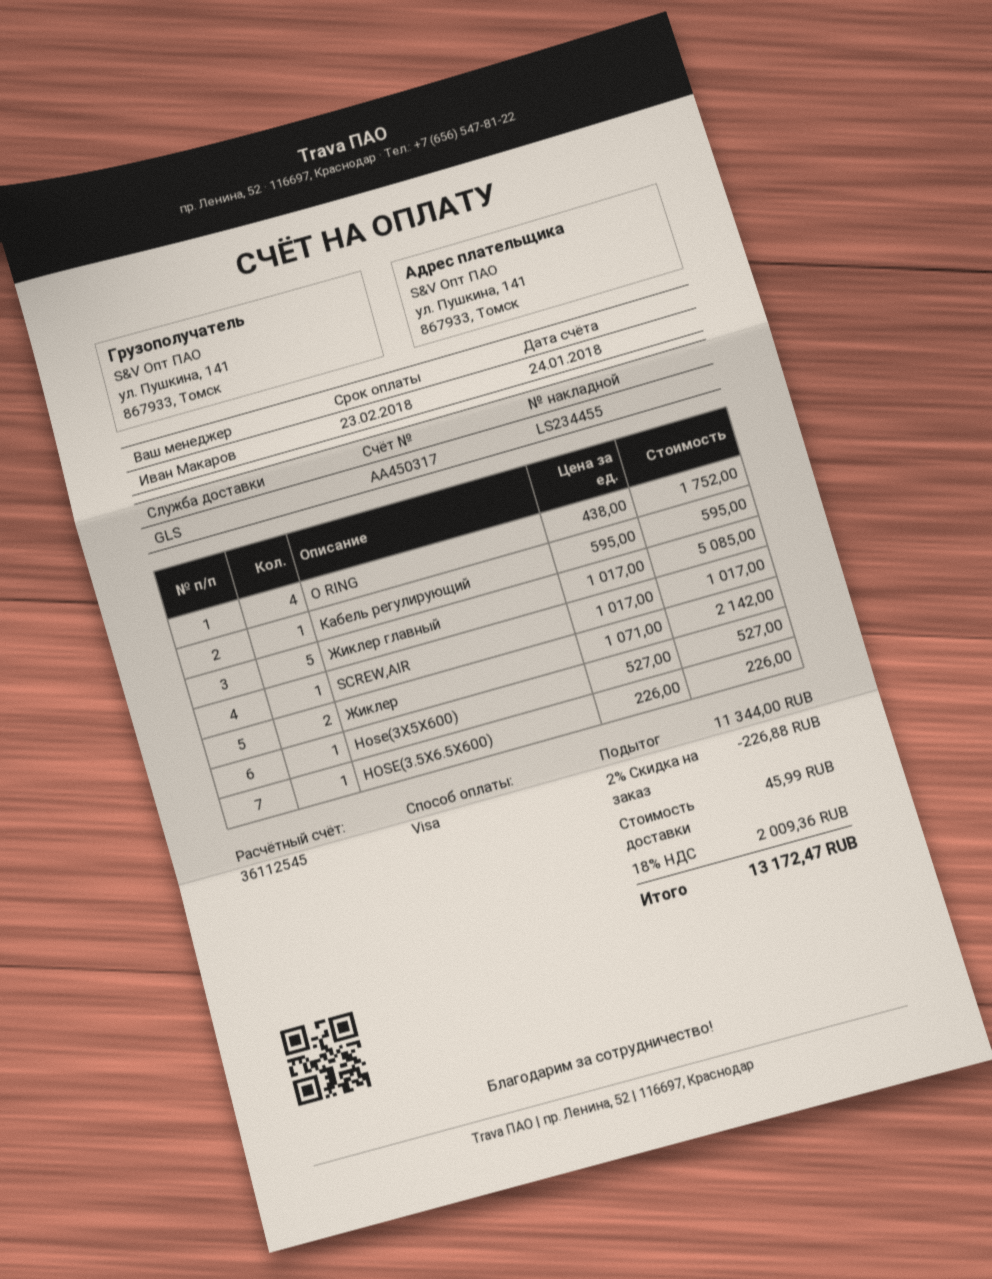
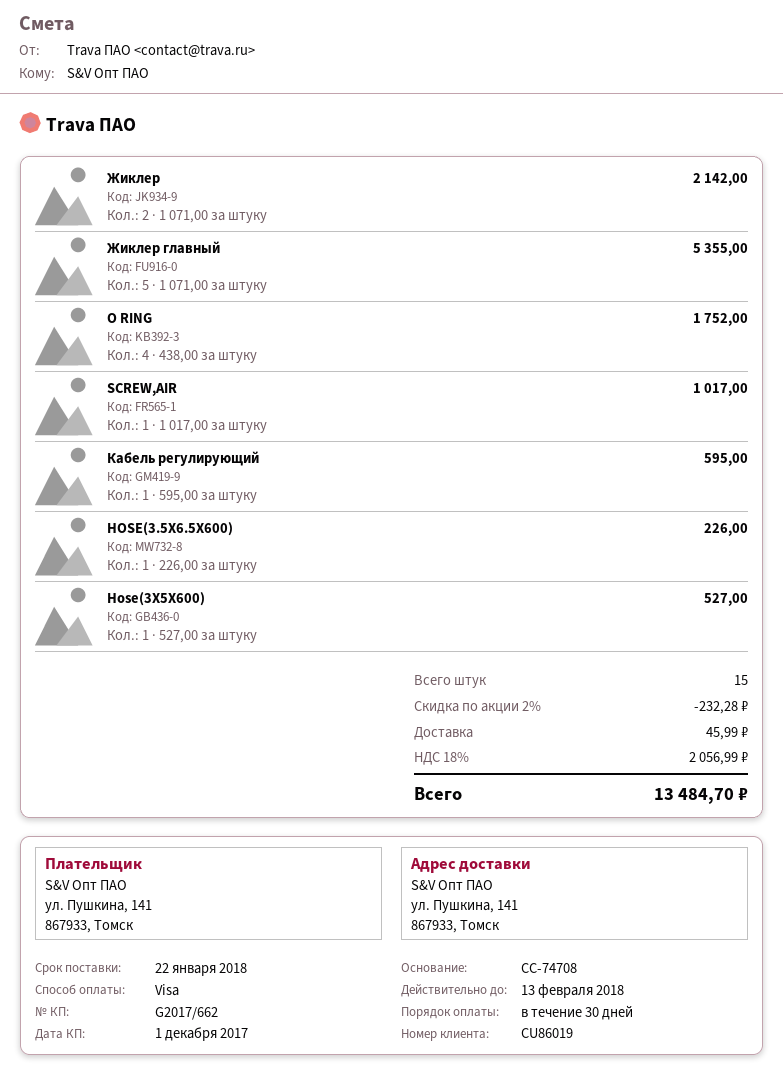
Жиклер главный: 5 x 1017.00 = 5085.00 -> 5 x 1071.00 = 5355.00
discount: 2% = 226.88 -> 2% = 232.28
tax: 18% = 2009.36 -> 18% = 2056.99
total: 13172.47 -> 13484.70

